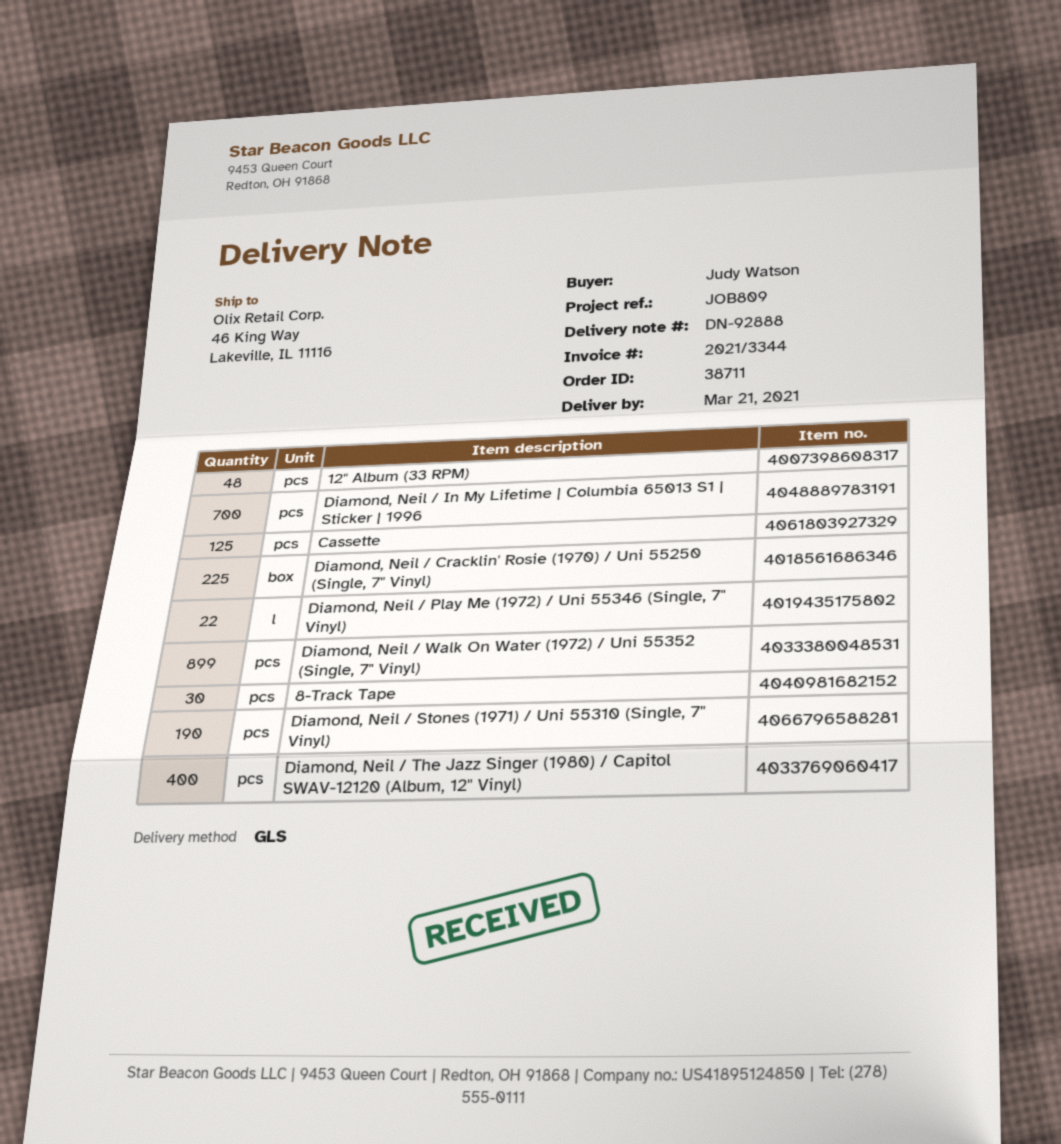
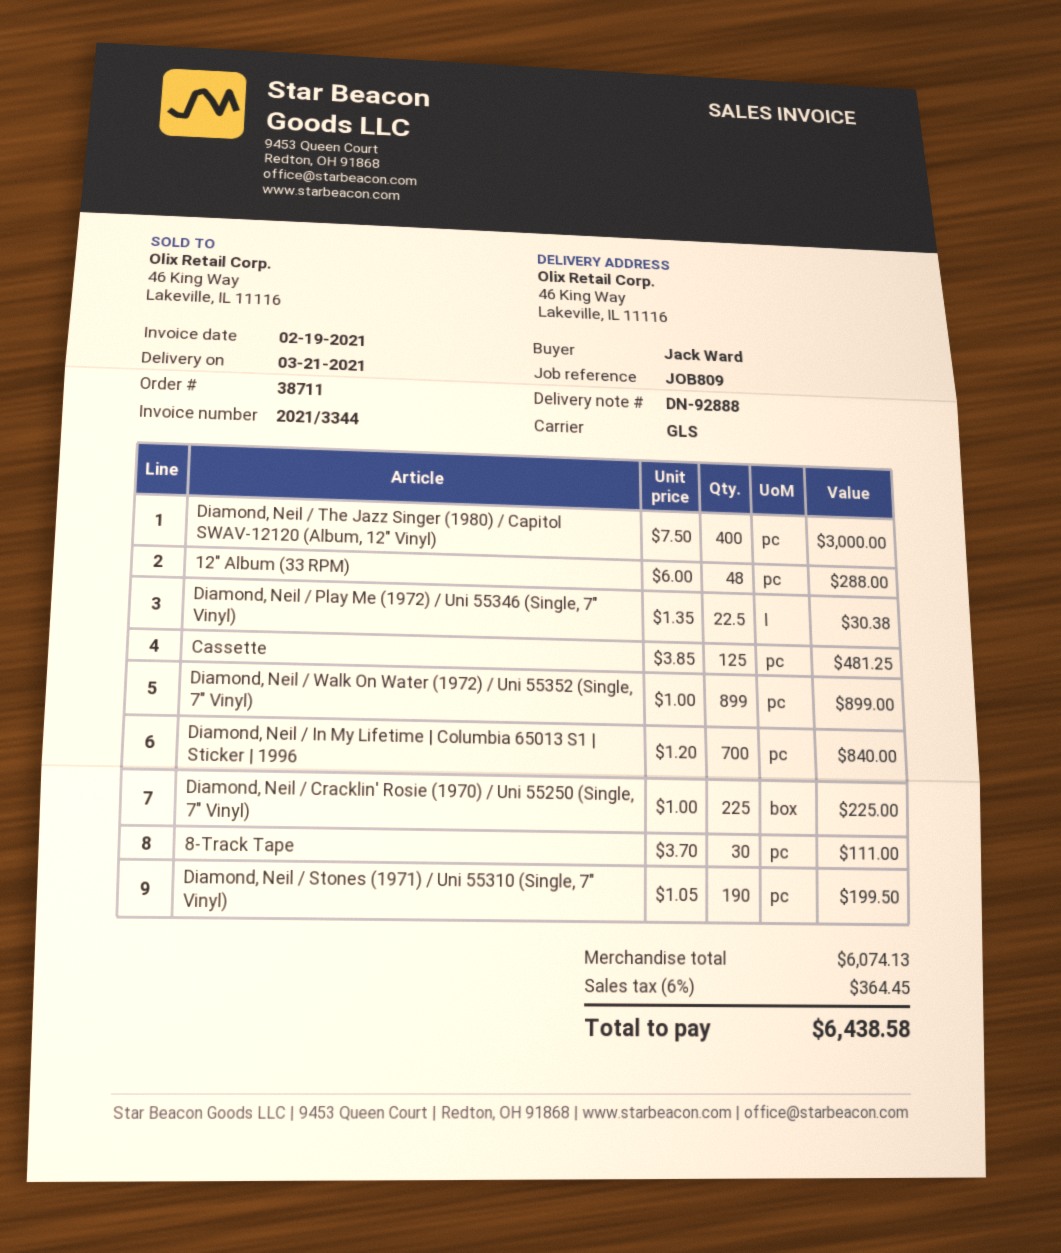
ordered by: Judy Watson -> Jack Ward
Diamond, Neil / Play Me (1972) / Uni 55346 (Single, 7" Vinyl): 22 -> 22.5

